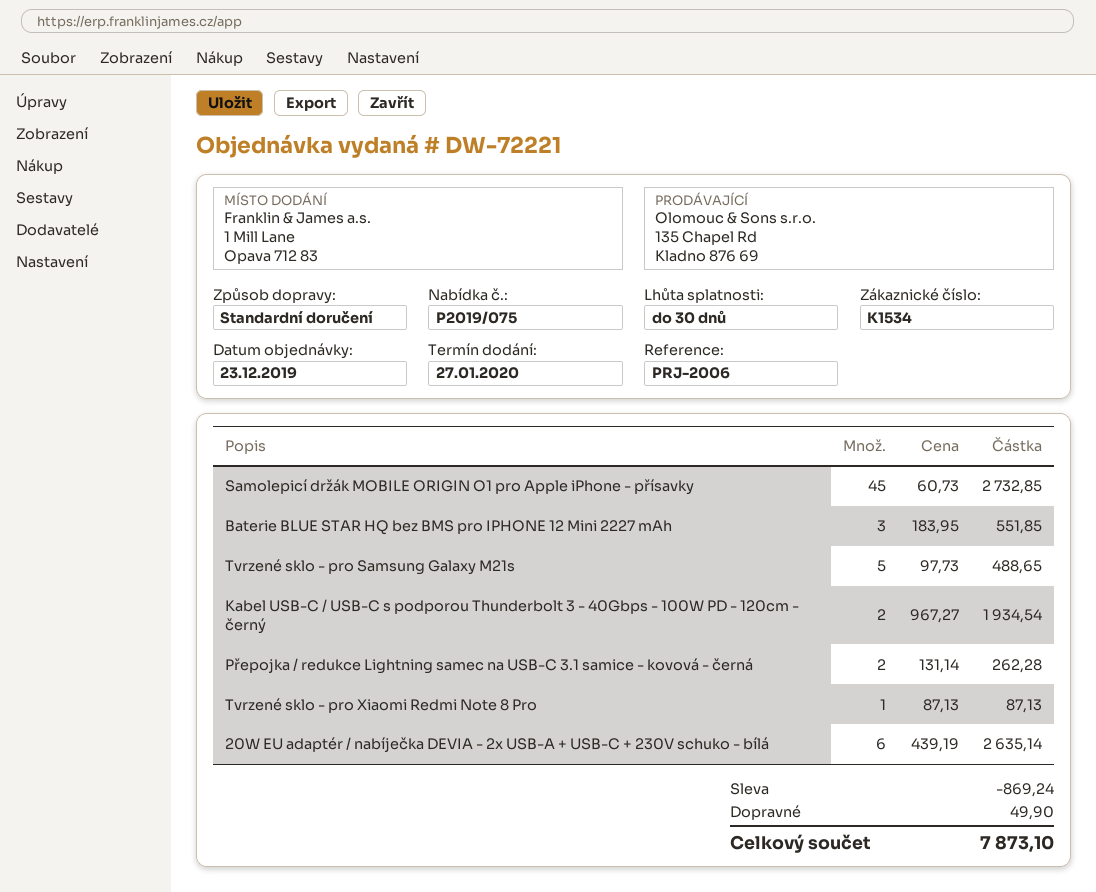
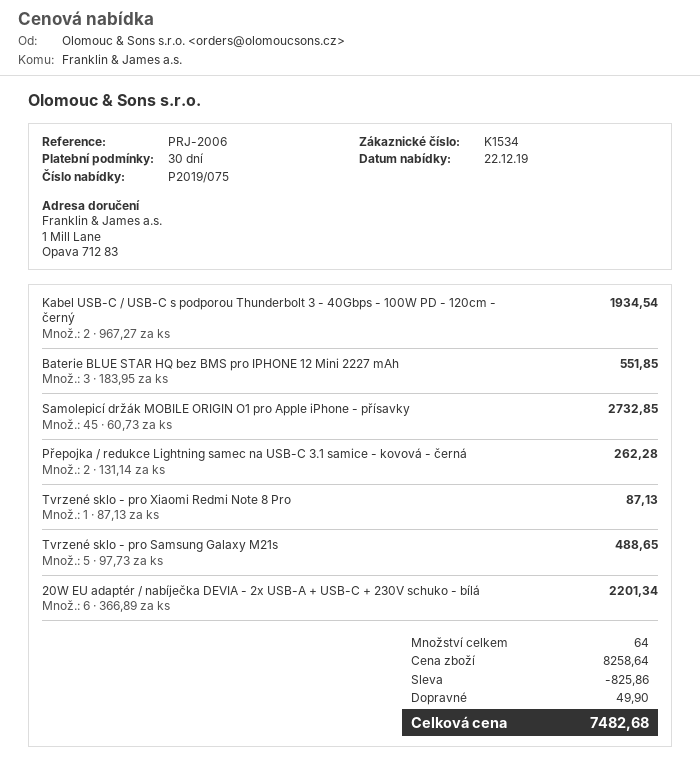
20W EU adaptér / nabíječka DEVIA - 2x USB-A + USB-C + 230V schuko - bílá: 6 x 439.19 = 2635.14 -> 6 x 366.89 = 2201.34
discount: 869.24 -> 825.86
total: 7873.10 -> 7482.68

